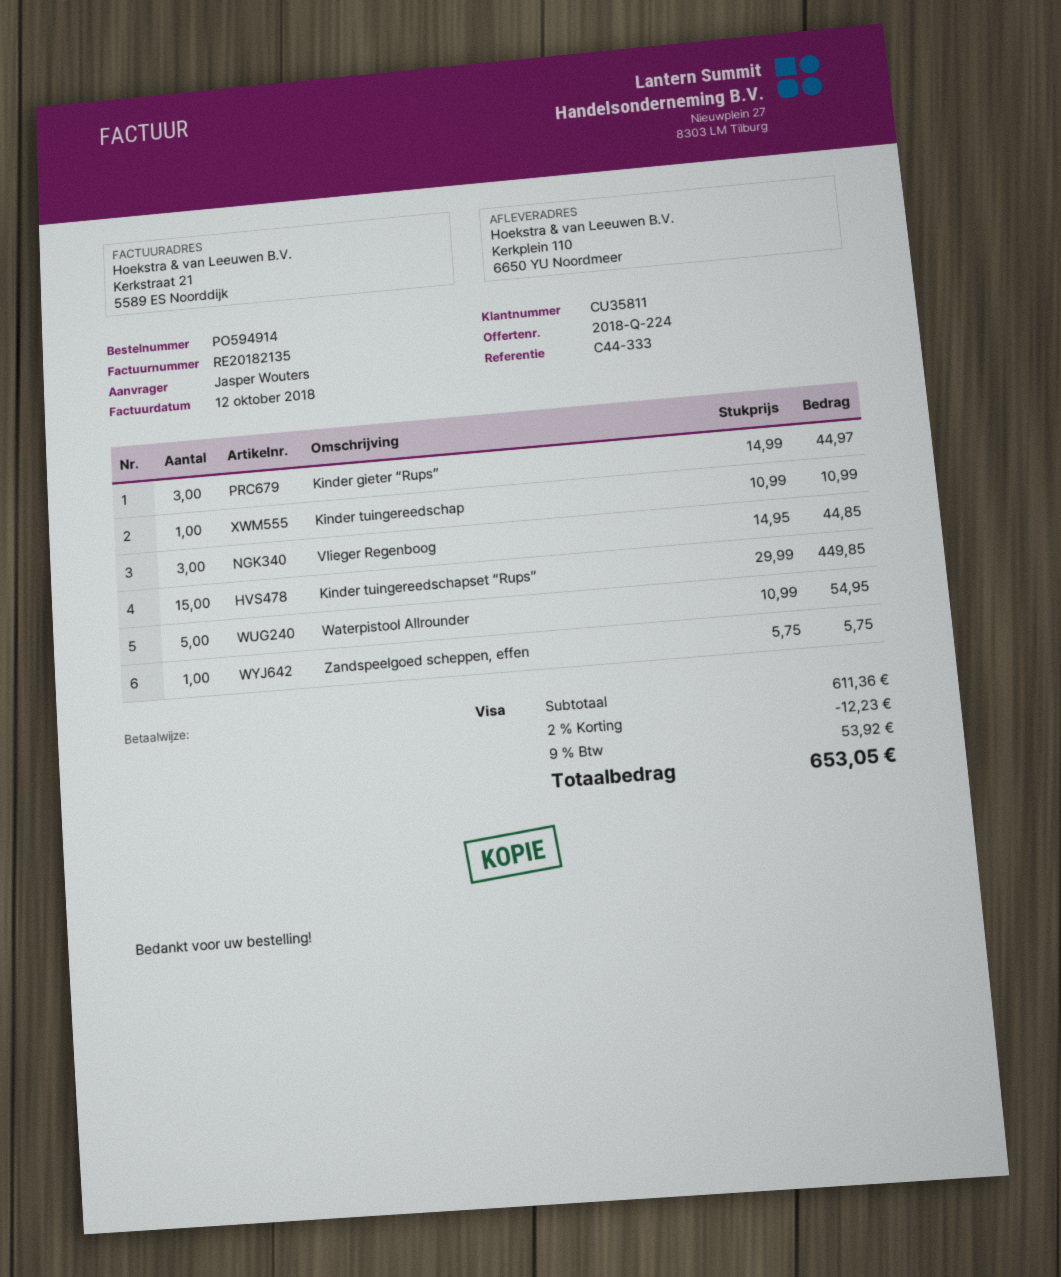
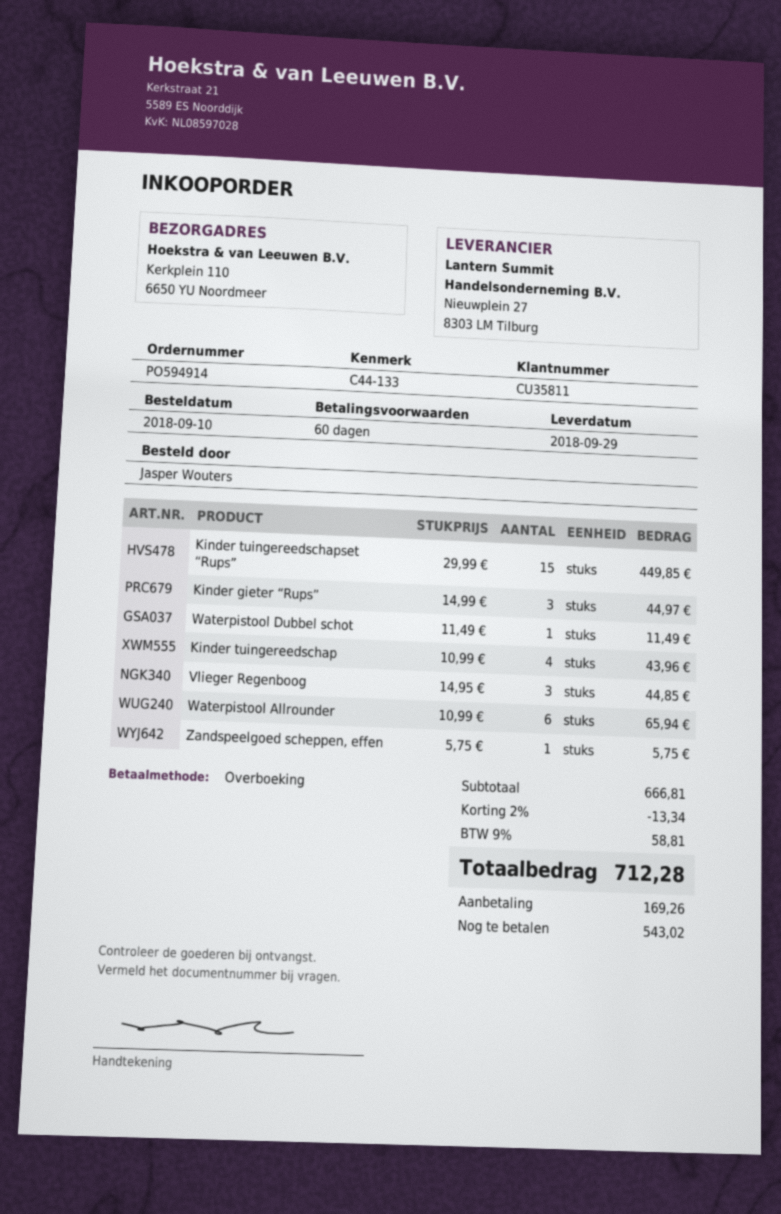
reference: C44-333 -> C44-133
payment method: Visa -> bank transfer
Kinder tuingereedschap: 1 x 10.99 = 10.99 -> 4 x 10.99 = 43.96
Waterpistool Allrounder: 5 x 10.99 = 54.95 -> 6 x 10.99 = 65.94
Waterpistool Dubbel schot: none -> 1 x 11.49 = 11.49
subtotal: 611.36 -> 666.81
discount: 2% = 12.23 -> 2% = 13.34
tax: 9% = 53.92 -> 9% = 58.81
total: 653.05 -> 712.28

